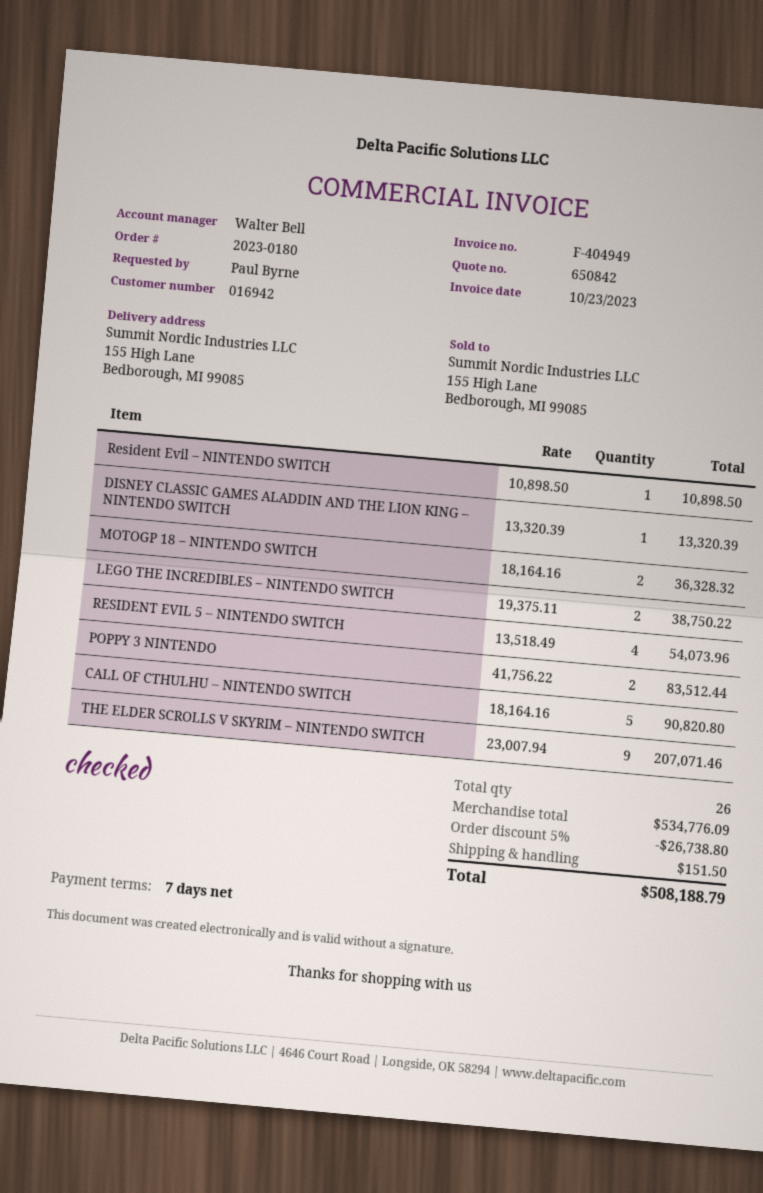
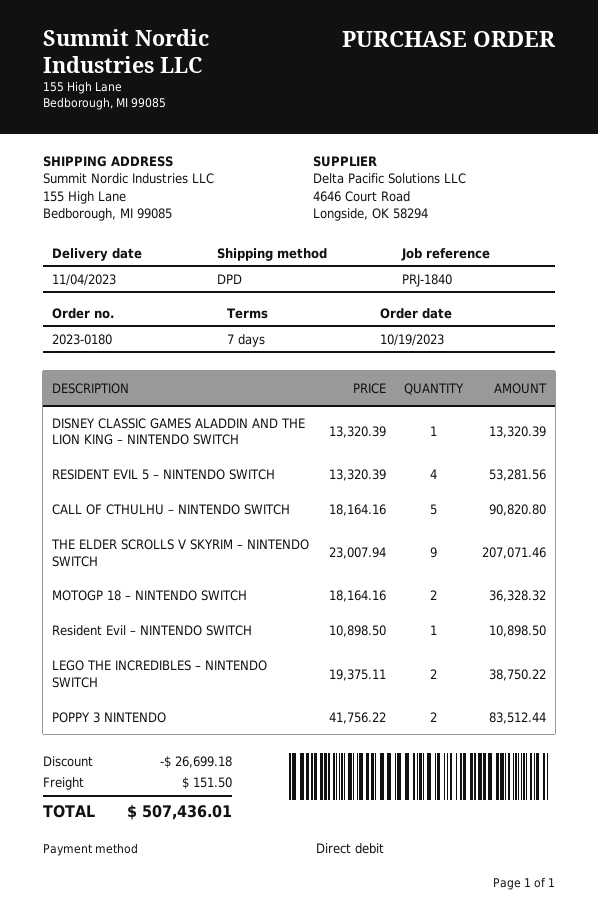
RESIDENT EVIL 5 – NINTENDO SWITCH: 4 x 13518.49 = 54073.96 -> 4 x 13320.39 = 53281.56
discount: 26738.80 -> 26699.18
total: 508188.79 -> 507436.01

